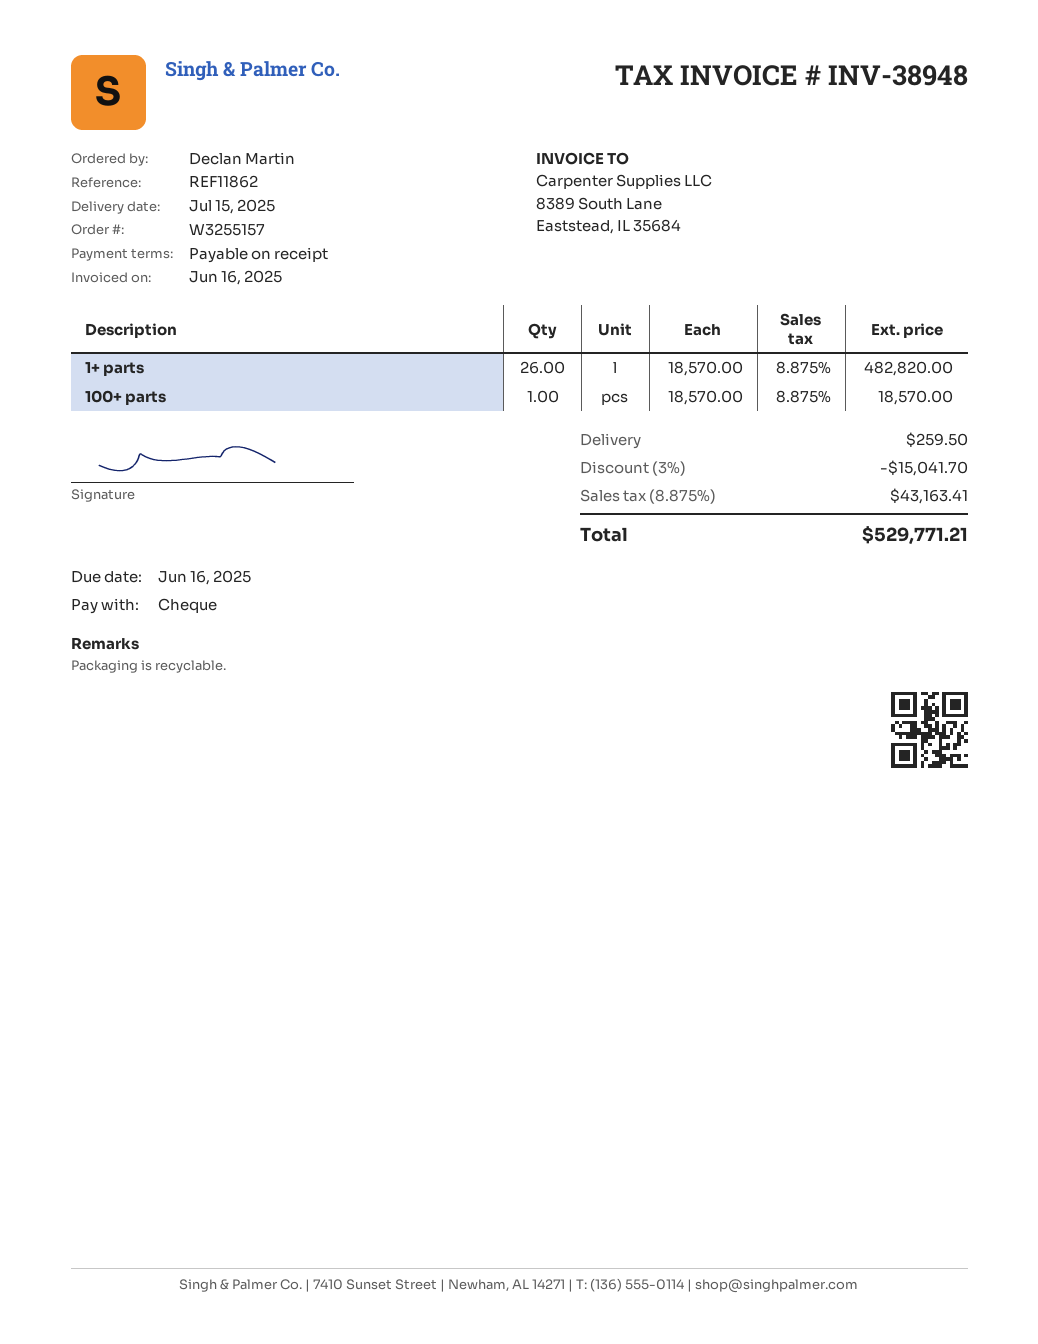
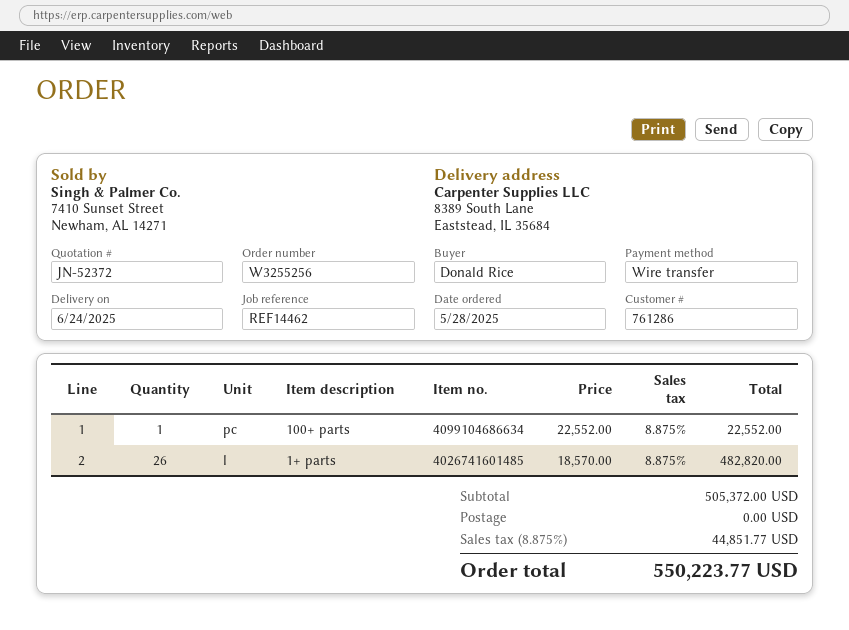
order number: W3255157 -> W3255256
delivery date: 2025-07-15 -> 2025-06-24
reference: REF11862 -> REF14462
ordered by: Declan Martin -> Donald Rice
payment method: cheque -> bank transfer
100+ parts: 1 x 18570.00 = 18570.00 -> 1 x 22552.00 = 22552.00
discount: 3% = 15041.70 -> none
shipping: 259.50 -> 0.00
tax: 8.875% = 43163.41 -> 8.875% = 44851.77
total: 529771.21 -> 550223.77

